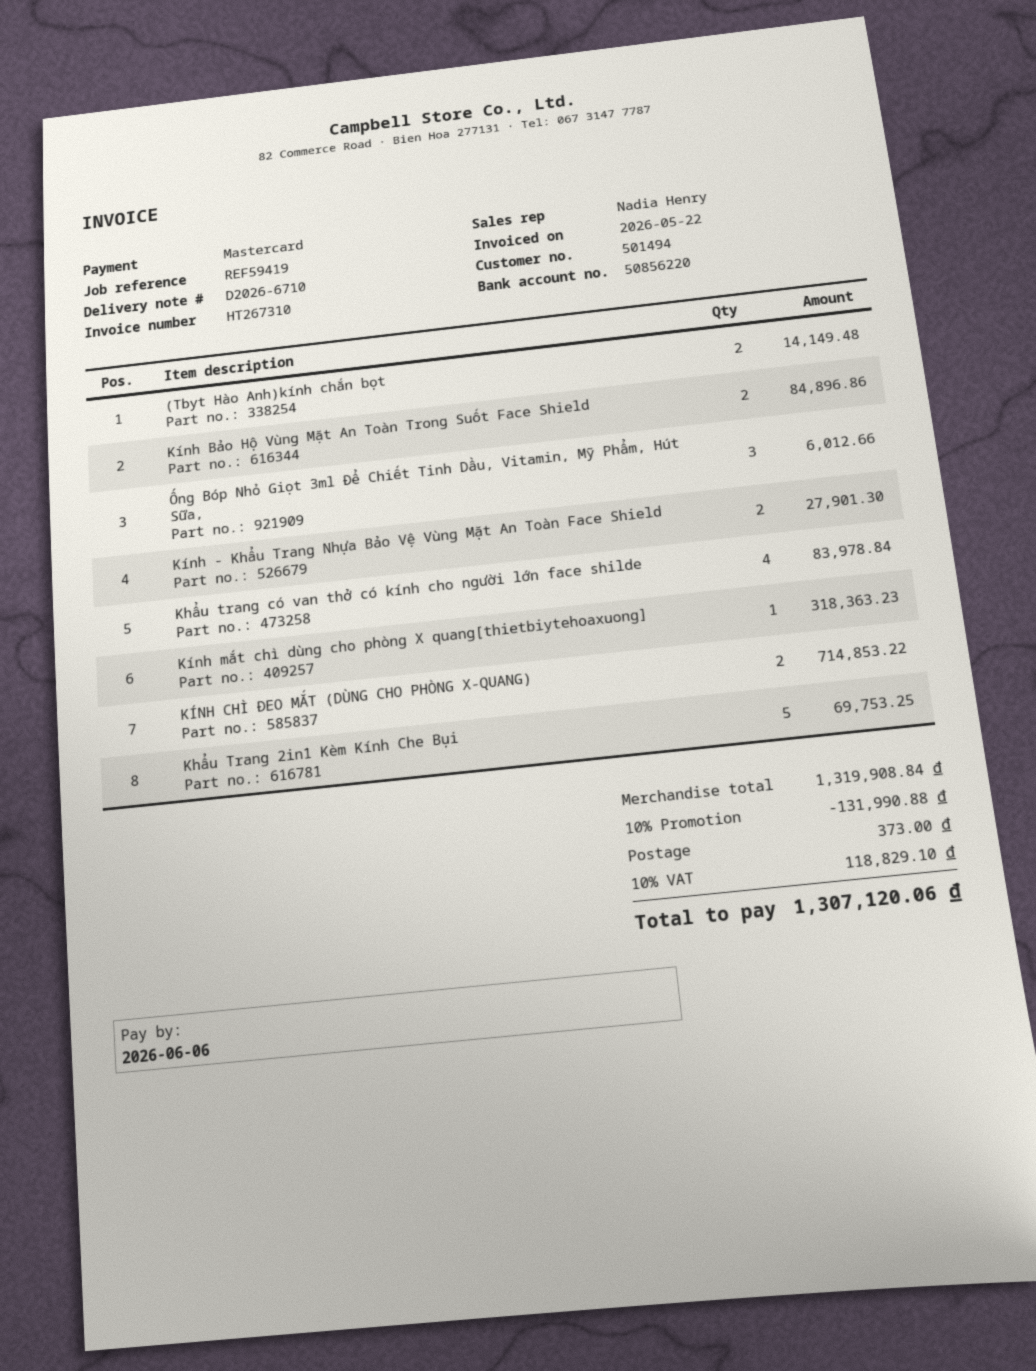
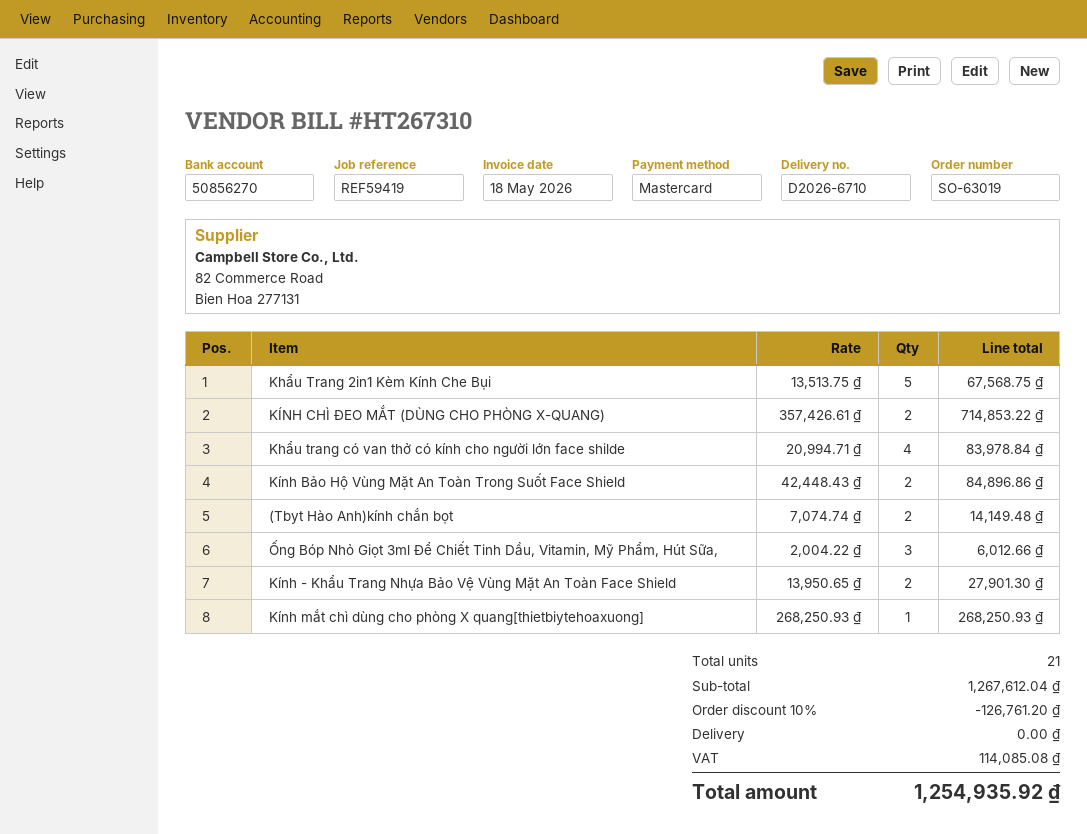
invoice date: 2026-05-22 -> 2026-05-18
bank account: 50856220 -> 50856270
Kính mắt chì dùng cho phòng X quang[thietbiytehoaxuong]: 1 for 318363.23 -> 1 for 268250.93
Khẩu Trang 2in1 Kèm Kính Che Bụi: 5 for 69753.25 -> 5 for 67568.75
subtotal: 1319908.84 -> 1267612.04
discount: 10% = 131990.88 -> 10% = 126761.20
shipping: 373.00 -> 0.00
tax: 118829.10 -> 114085.08
total: 1307120.06 -> 1254935.92

